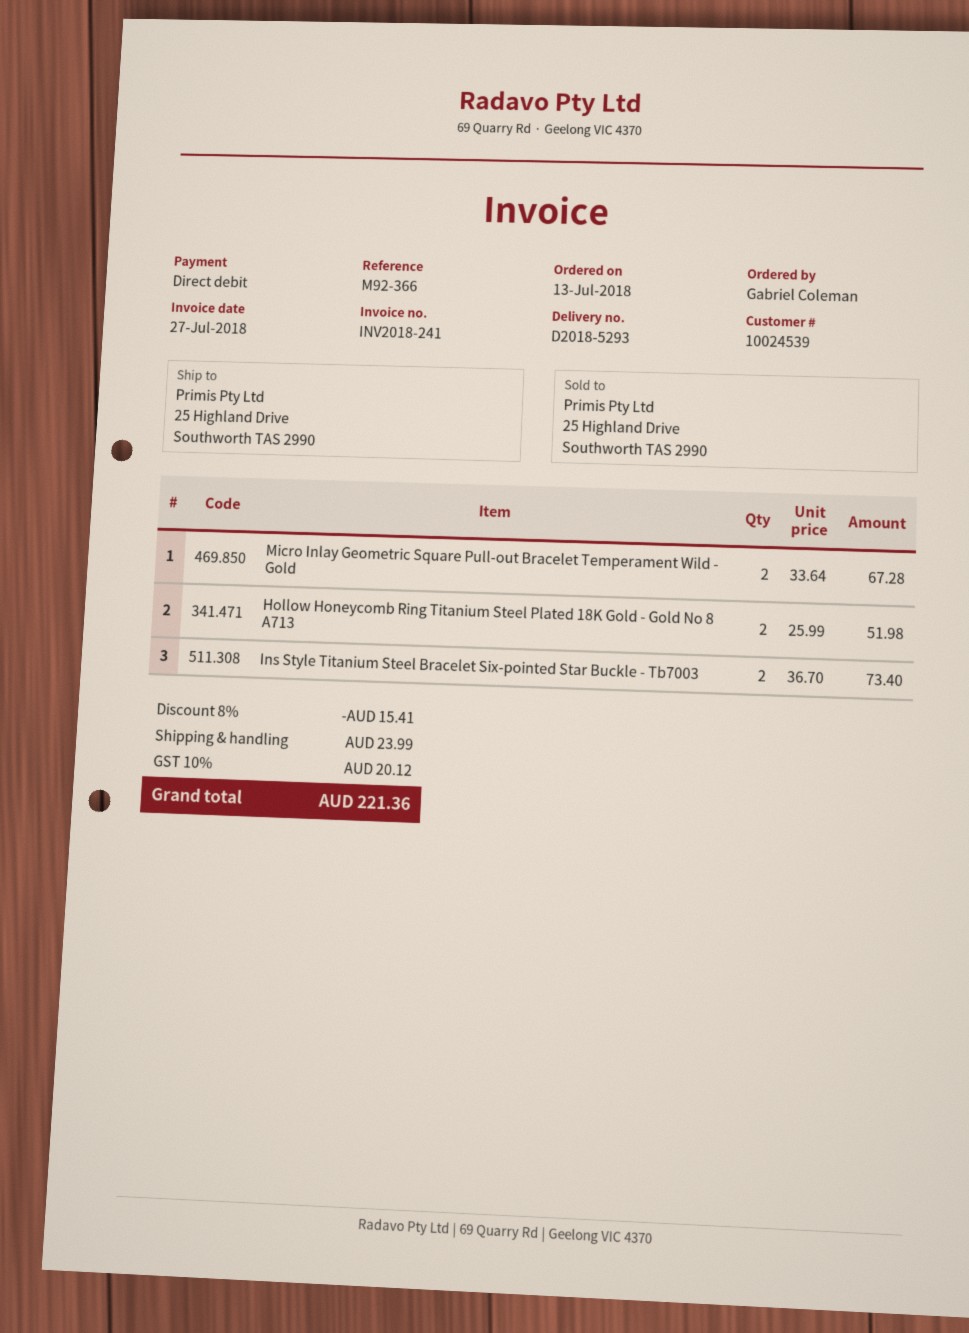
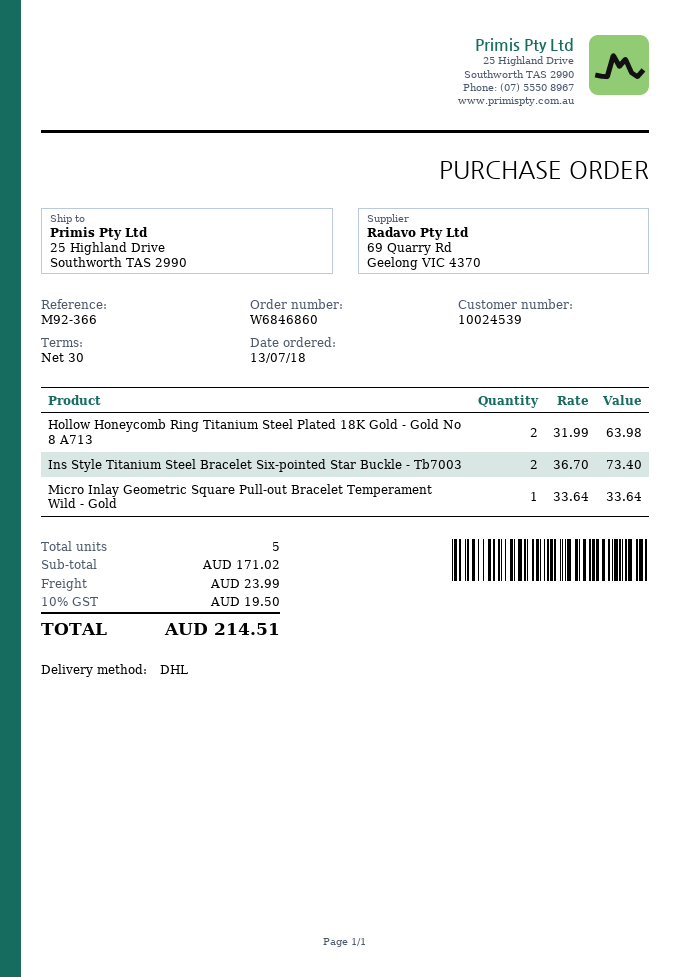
Micro Inlay Geometric Square Pull-out Bracelet Temperament Wild - Gold: 2 x 33.64 = 67.28 -> 1 x 33.64 = 33.64
Hollow Honeycomb Ring Titanium Steel Plated 18K Gold - Gold No 8 A713: 2 x 25.99 = 51.98 -> 2 x 31.99 = 63.98
discount: 8% = 15.41 -> none
tax: 10% = 20.12 -> 10% = 19.50
total: 221.36 -> 214.51

